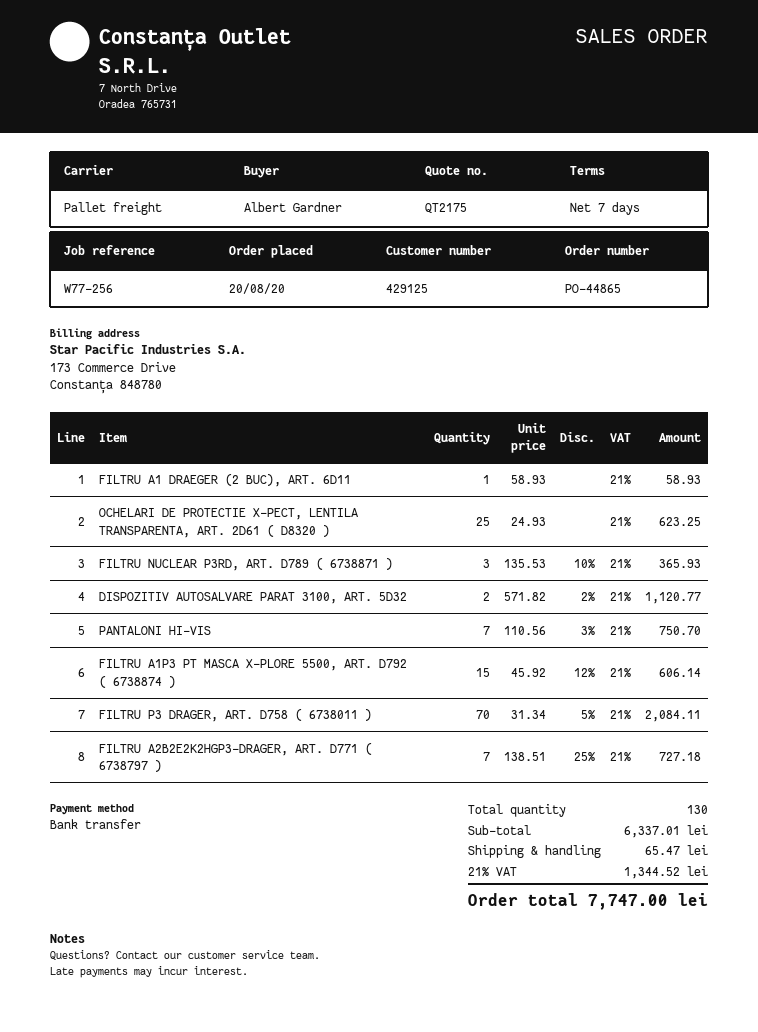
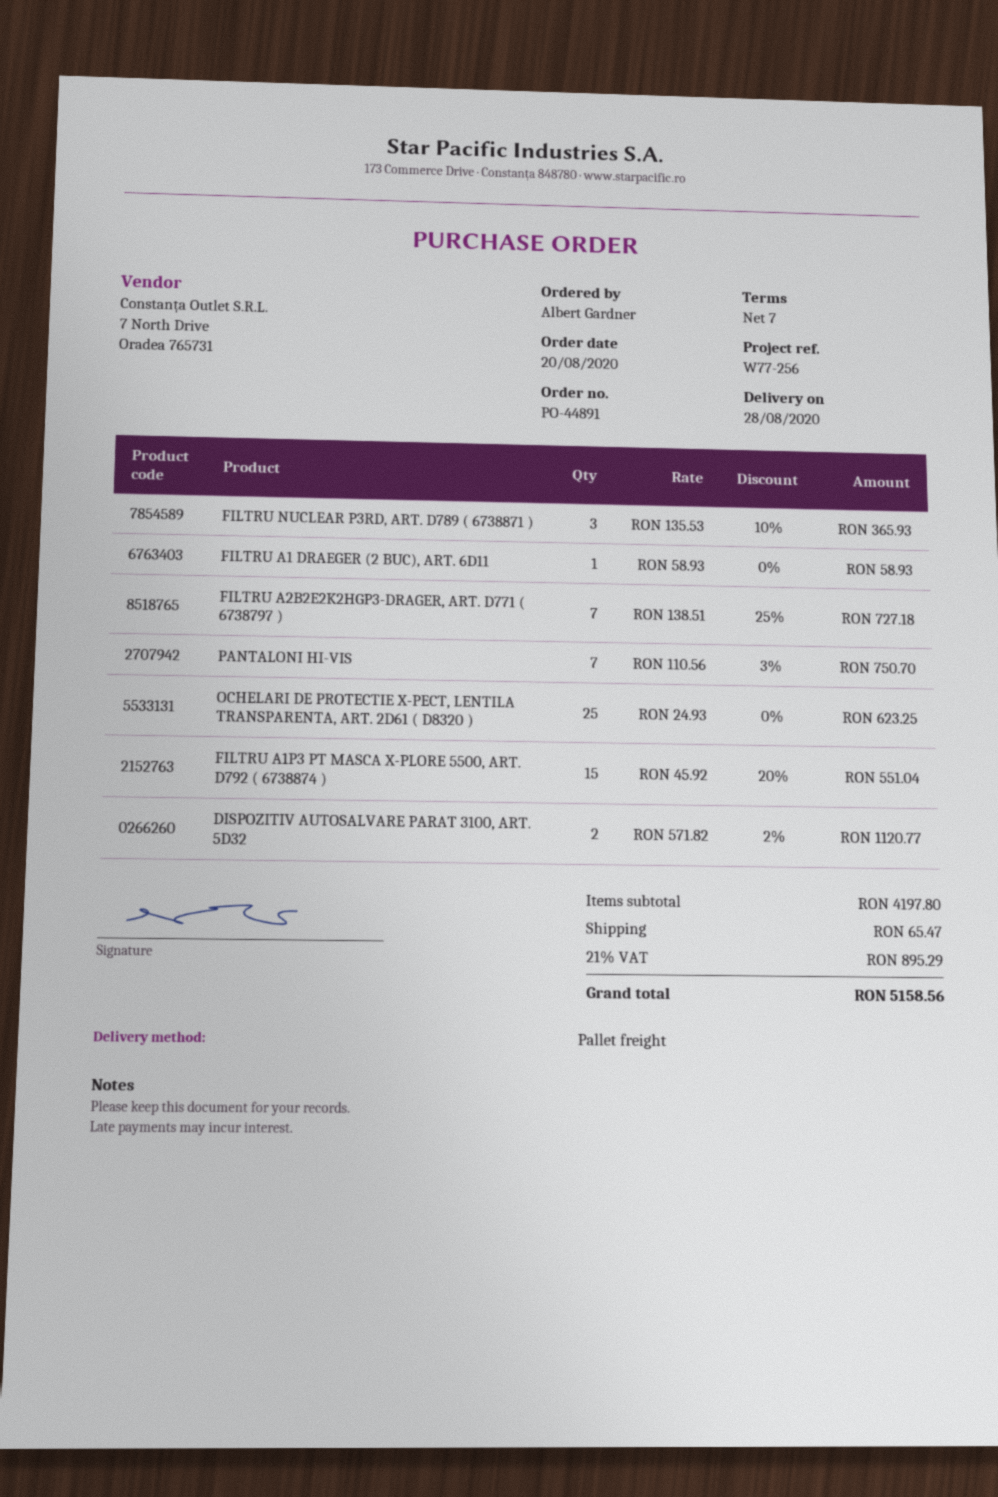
order number: PO-44865 -> PO-44891
FILTRU A1P3 PT MASCA X-PLORE 5500, ART. D792 ( 6738874 ): 15 x 45.92 - 12% = 606.14 -> 15 x 45.92 - 20% = 551.04
FILTRU P3 DRAGER, ART. D758 ( 6738011 ): 70 x 31.34 - 5% = 2084.11 -> none
subtotal: 6337.01 -> 4197.80
tax: 21% = 1344.52 -> 21% = 895.29
total: 7747.00 -> 5158.56

